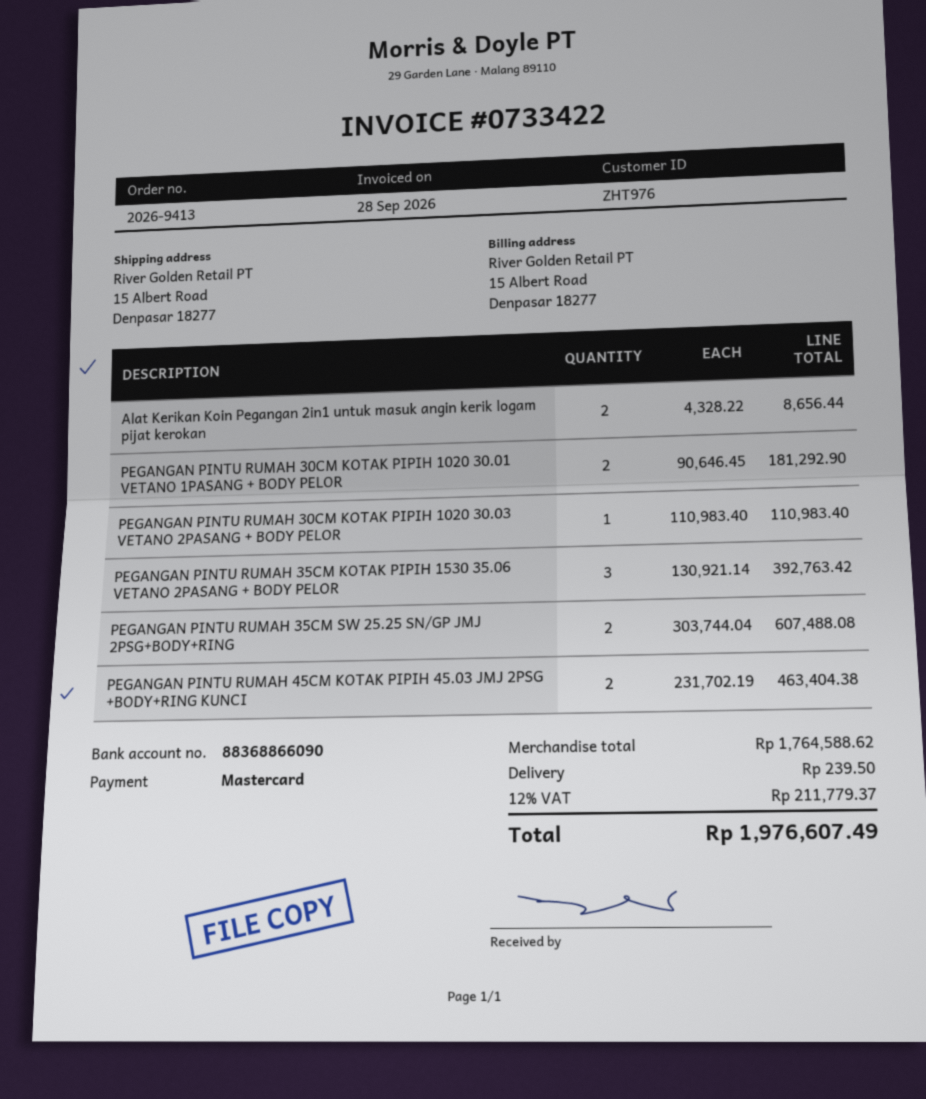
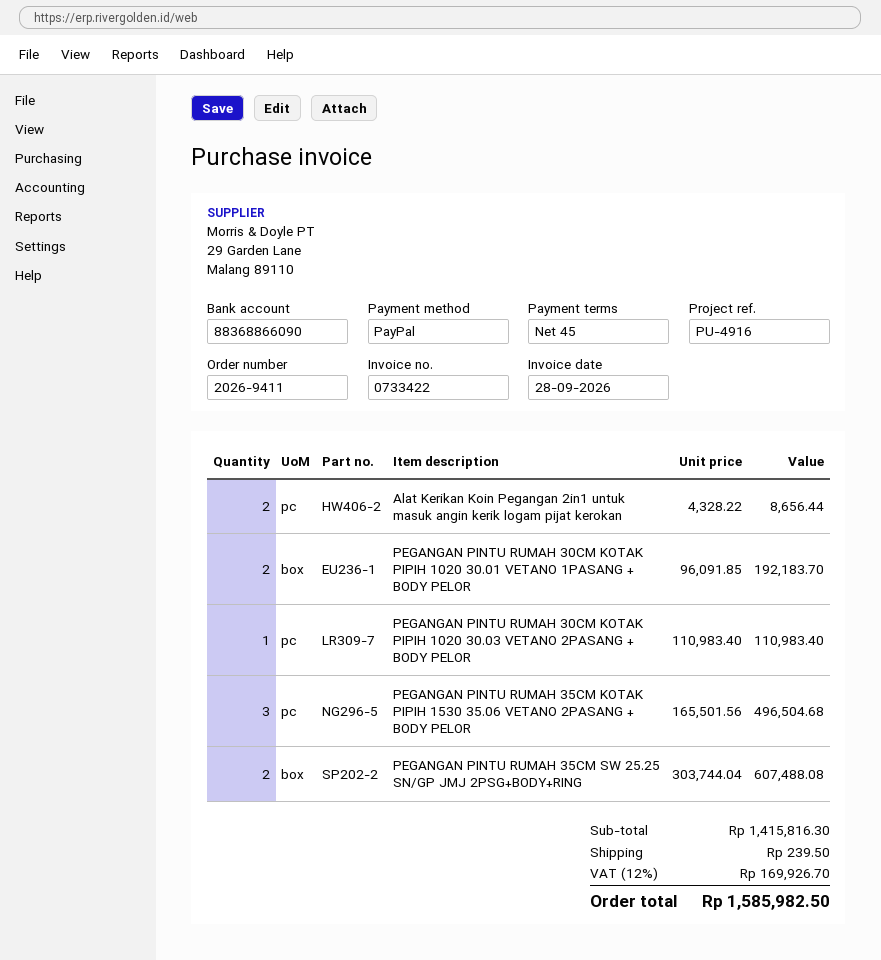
order number: 2026-9413 -> 2026-9411
payment method: Mastercard -> PayPal
PEGANGAN PINTU RUMAH 30CM KOTAK PIPIH 1020 30.01 VETANO 1PASANG + BODY PELOR: 2 x 90646.45 = 181292.90 -> 2 x 96091.85 = 192183.70
PEGANGAN PINTU RUMAH 35CM KOTAK PIPIH 1530 35.06 VETANO 2PASANG + BODY PELOR: 3 x 130921.14 = 392763.42 -> 3 x 165501.56 = 496504.68
PEGANGAN PINTU RUMAH 45CM KOTAK PIPIH 45.03 JMJ 2PSG +BODY+RING KUNCI: 2 x 231702.19 = 463404.38 -> none
subtotal: 1764588.62 -> 1415816.30
tax: 12% = 211779.37 -> 12% = 169926.70
total: 1976607.49 -> 1585982.50

